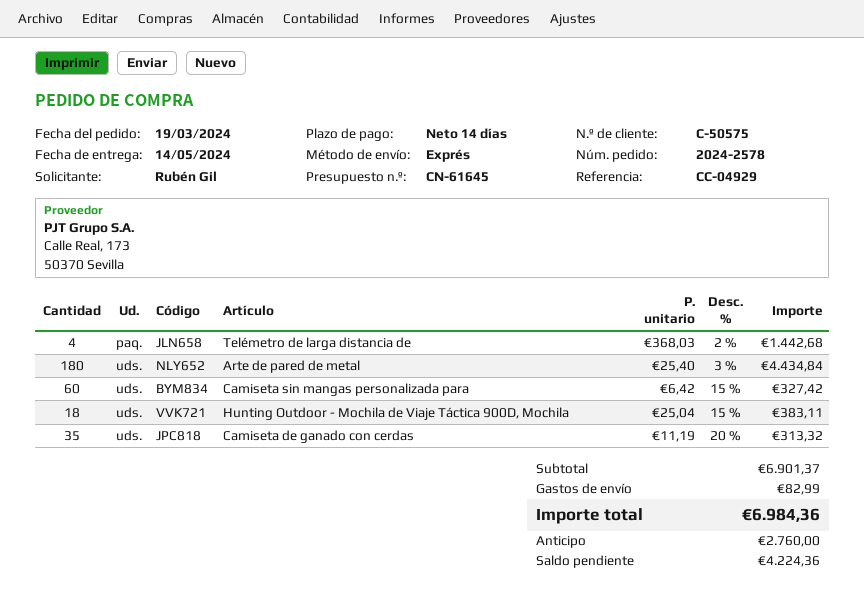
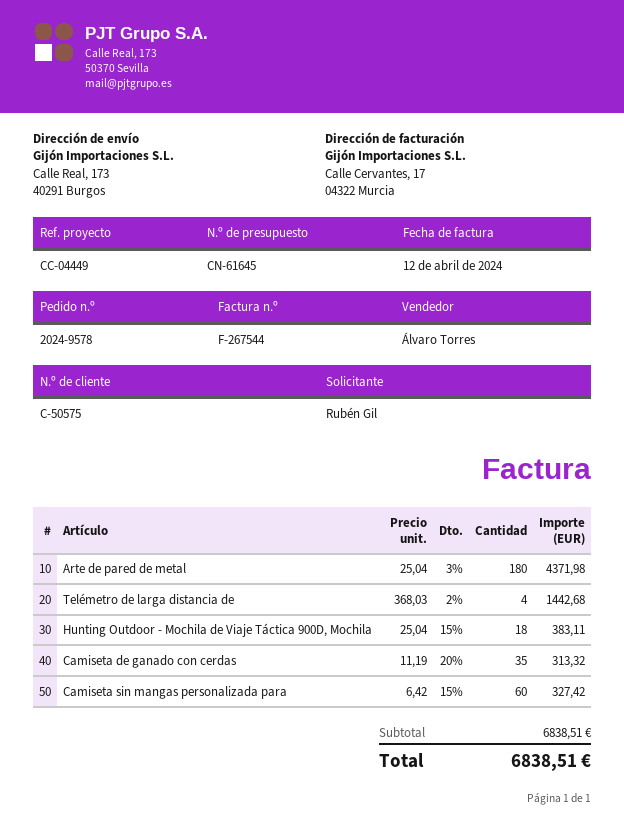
order number: 2024-2578 -> 2024-9578
reference: CC-04929 -> CC-04449
Arte de pared de metal: 180 x 25.40 - 3% = 4434.84 -> 180 x 25.04 - 3% = 4371.98
subtotal: 6901.37 -> 6838.51
shipping: 82.99 -> none
total: 6984.36 -> 6838.51

